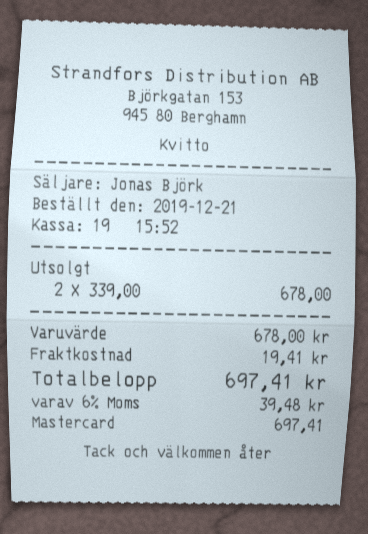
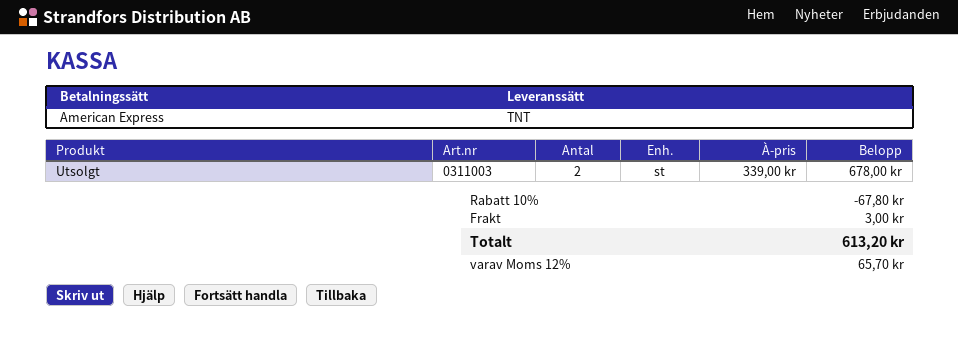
payment method: Mastercard -> American Express
discount: none -> 10% = 67.80
shipping: 19.41 -> 3.00
tax: 6% = 39.48 -> 12% = 65.70
total: 697.41 -> 613.20

